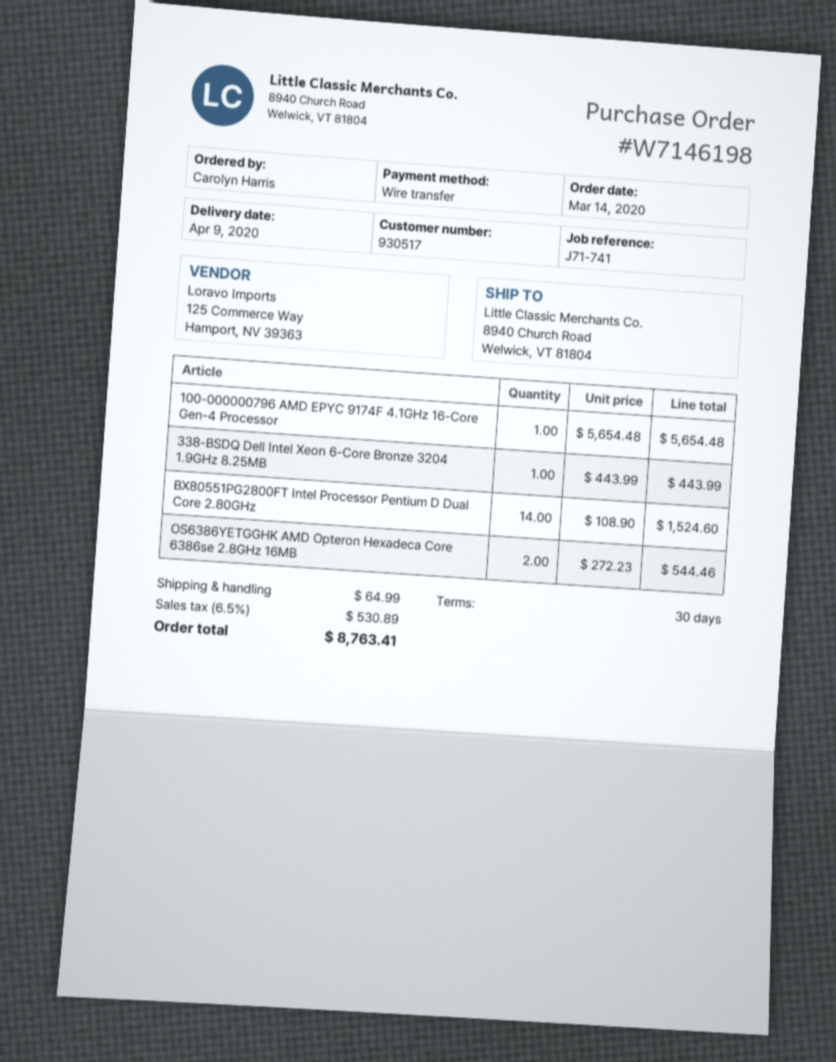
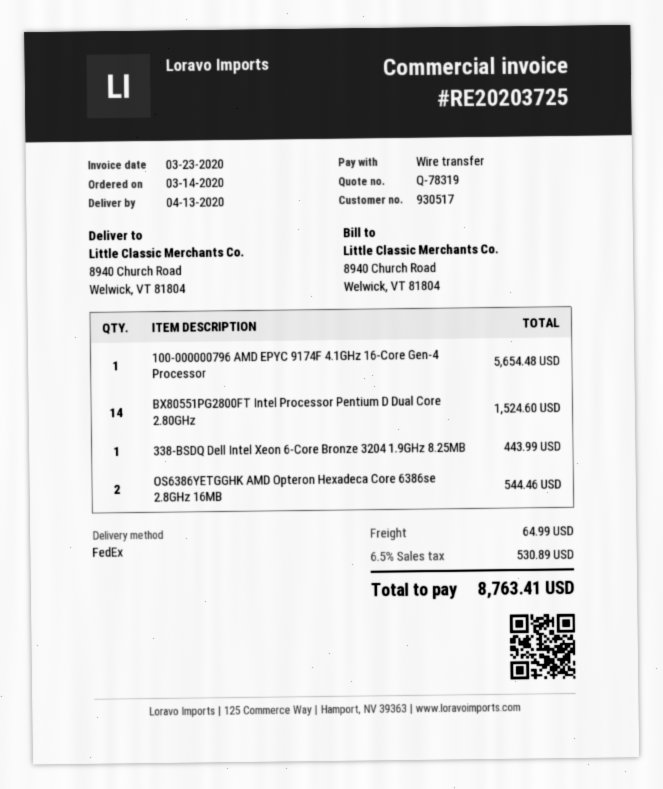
delivery date: 2020-04-09 -> 2020-04-13

